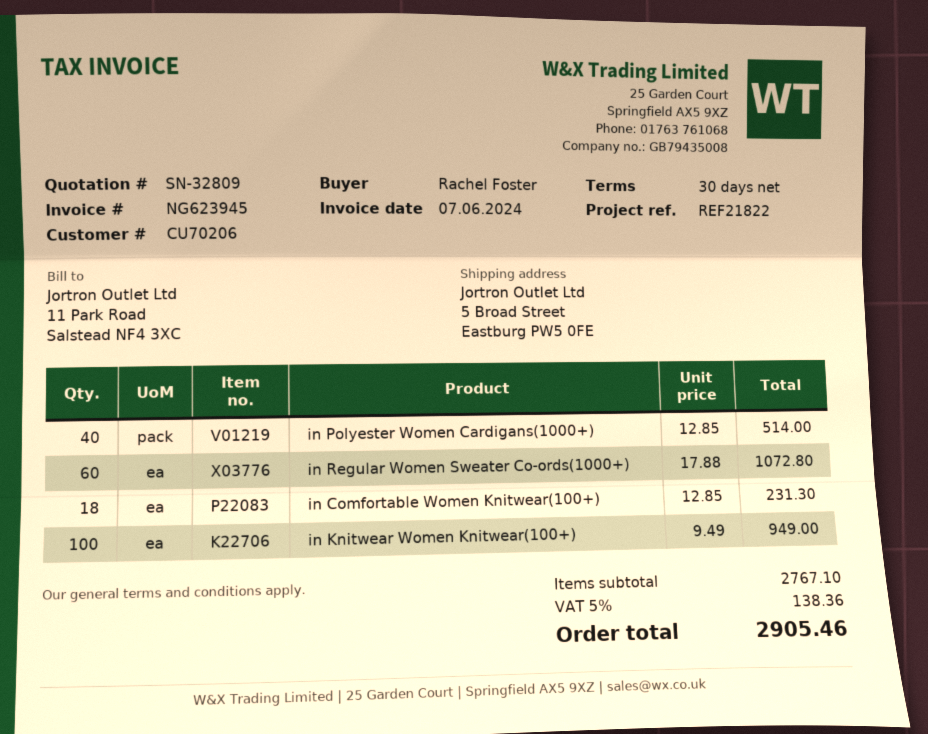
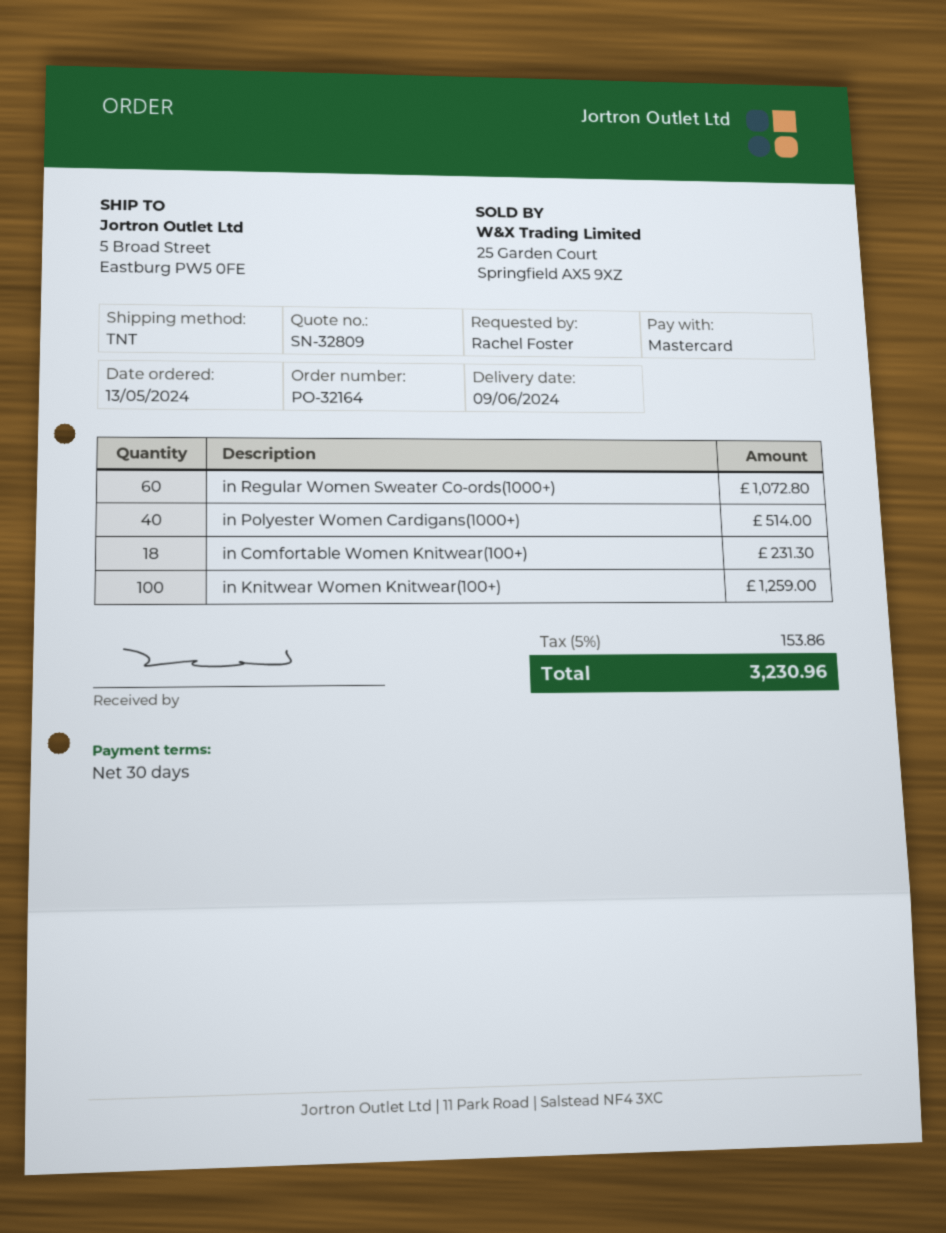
in Knitwear Women Knitwear(100+): 100 for 949.00 -> 100 for 1259.00
tax: 5% = 138.36 -> 5% = 153.86
total: 2905.46 -> 3230.96

